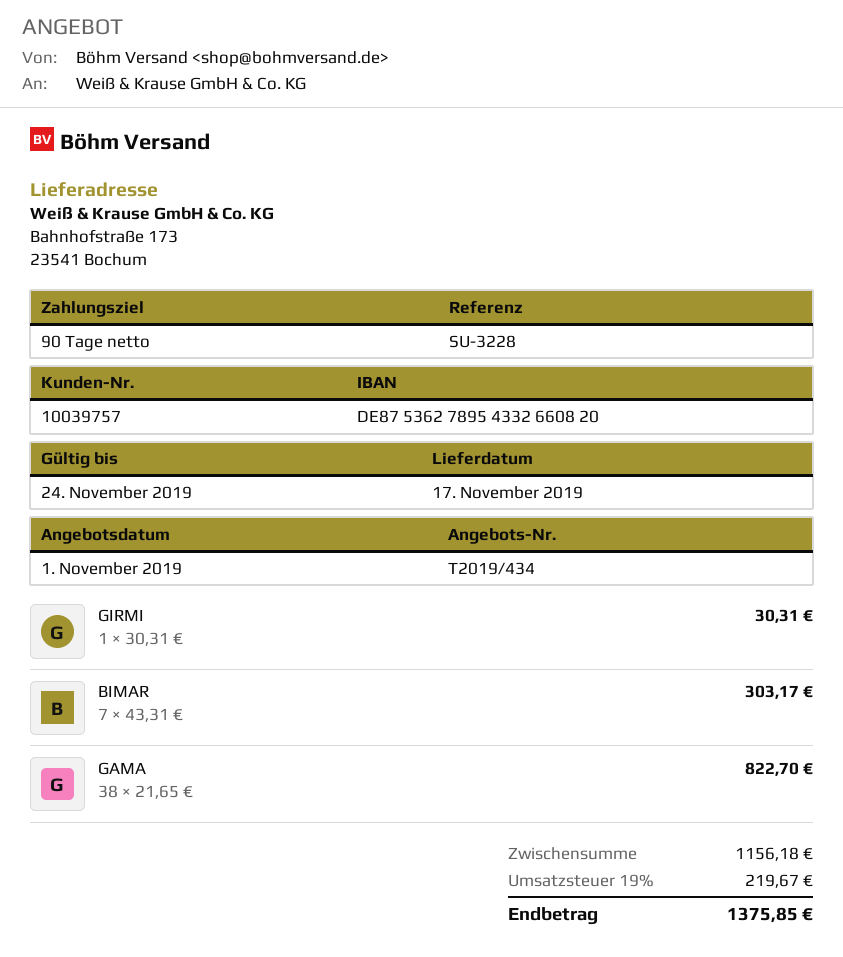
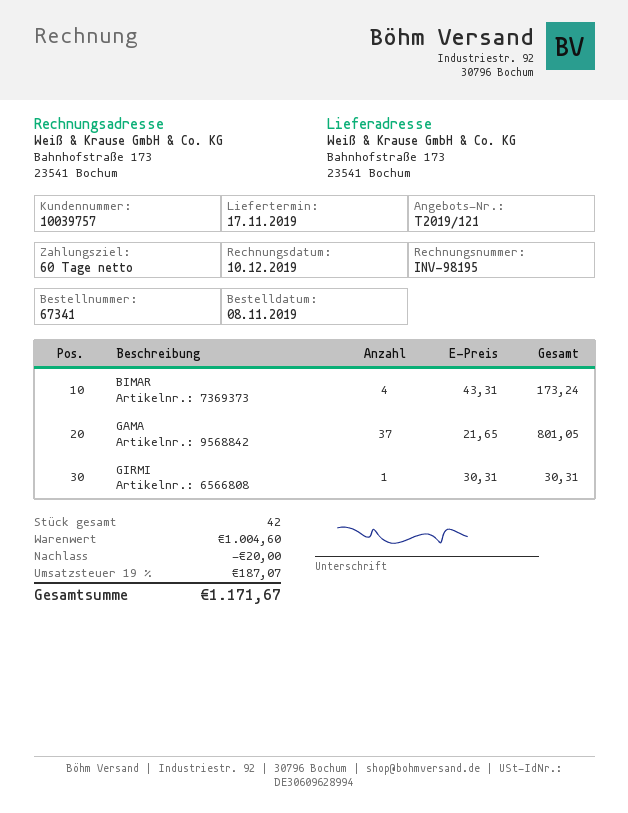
quote number: T2019/434 -> T2019/121
payment terms: 90 days -> 60 days
BIMAR: 7 x 43.31 = 303.17 -> 4 x 43.31 = 173.24
GAMA: 38 x 21.65 = 822.70 -> 37 x 21.65 = 801.05
subtotal: 1156.18 -> 1004.60
discount: none -> 20.00
tax: 19% = 219.67 -> 19% = 187.07
total: 1375.85 -> 1171.67

